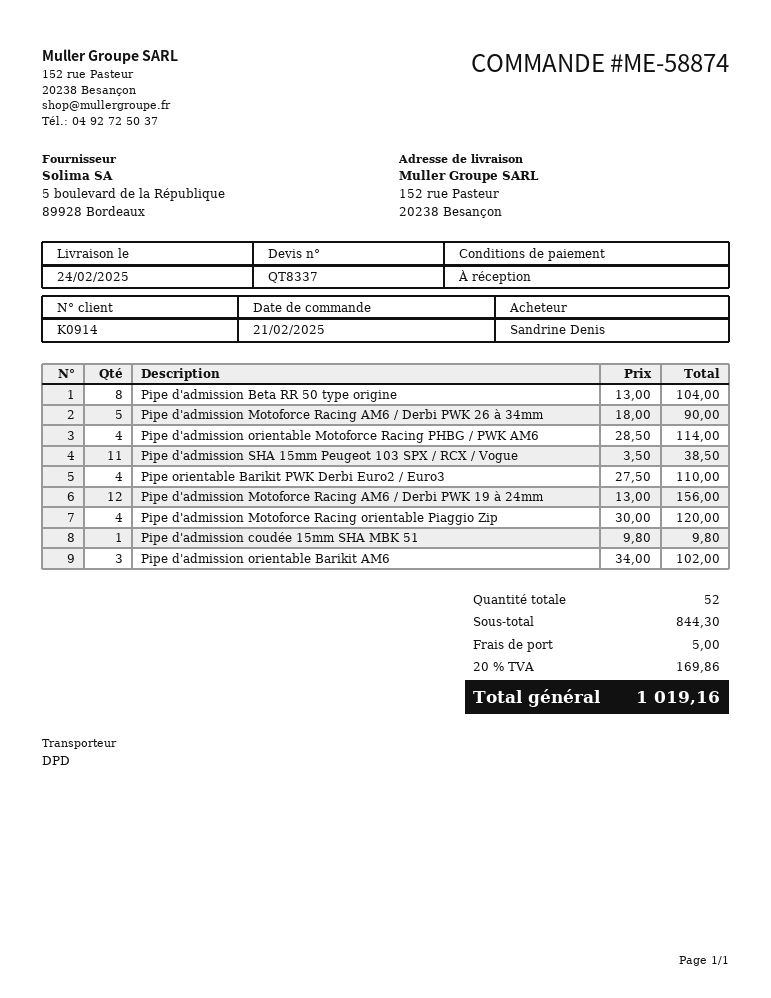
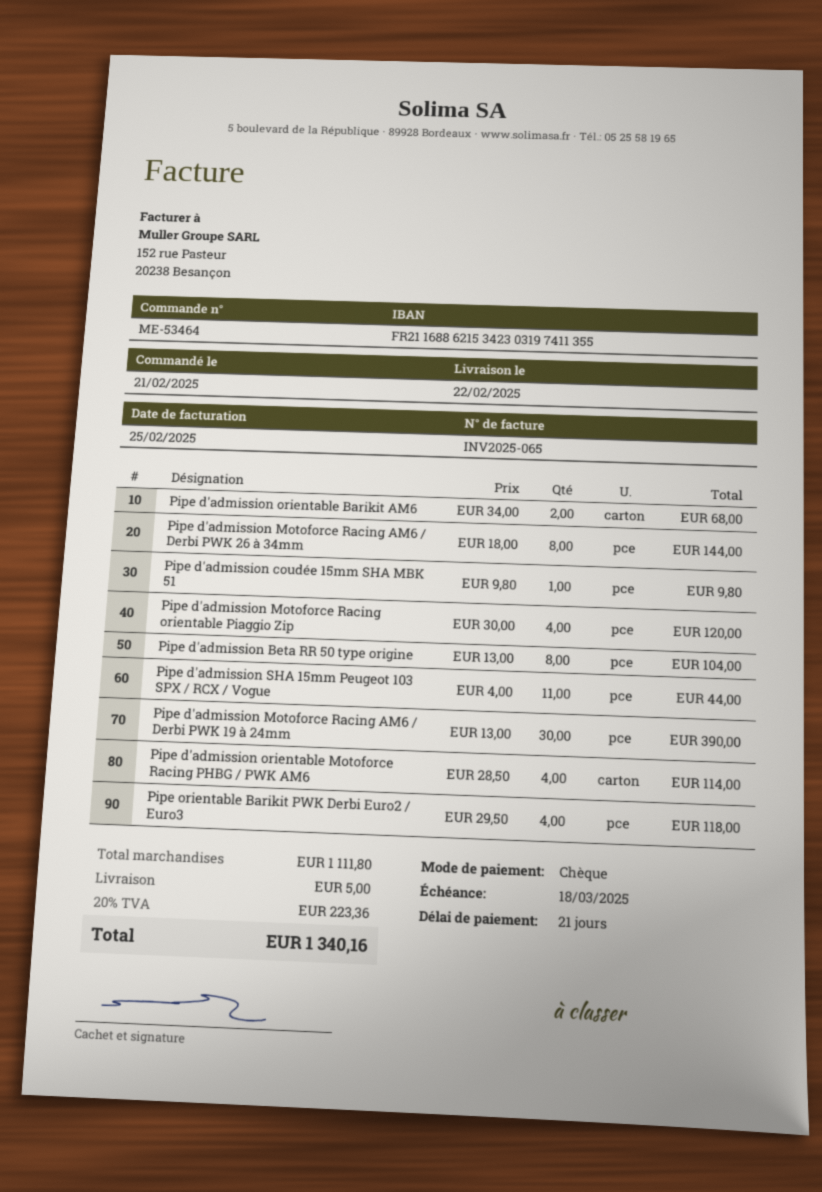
order number: ME-58874 -> ME-53464
delivery date: 2025-02-24 -> 2025-02-22
payment terms: on receipt -> 21 days
Pipe d'admission Motoforce Racing AM6 / Derbi PWK 26 à 34mm: 5 x 18.00 = 90.00 -> 8 x 18.00 = 144.00
Pipe d'admission SHA 15mm Peugeot 103 SPX / RCX / Vogue: 11 x 3.50 = 38.50 -> 11 x 4.00 = 44.00
Pipe orientable Barikit PWK Derbi Euro2 / Euro3: 4 x 27.50 = 110.00 -> 4 x 29.50 = 118.00
Pipe d'admission Motoforce Racing AM6 / Derbi PWK 19 à 24mm: 12 x 13.00 = 156.00 -> 30 x 13.00 = 390.00
Pipe d'admission orientable Barikit AM6: 3 x 34.00 = 102.00 -> 2 x 34.00 = 68.00
subtotal: 844.30 -> 1111.80
tax: 20% = 169.86 -> 20% = 223.36
total: 1019.16 -> 1340.16

